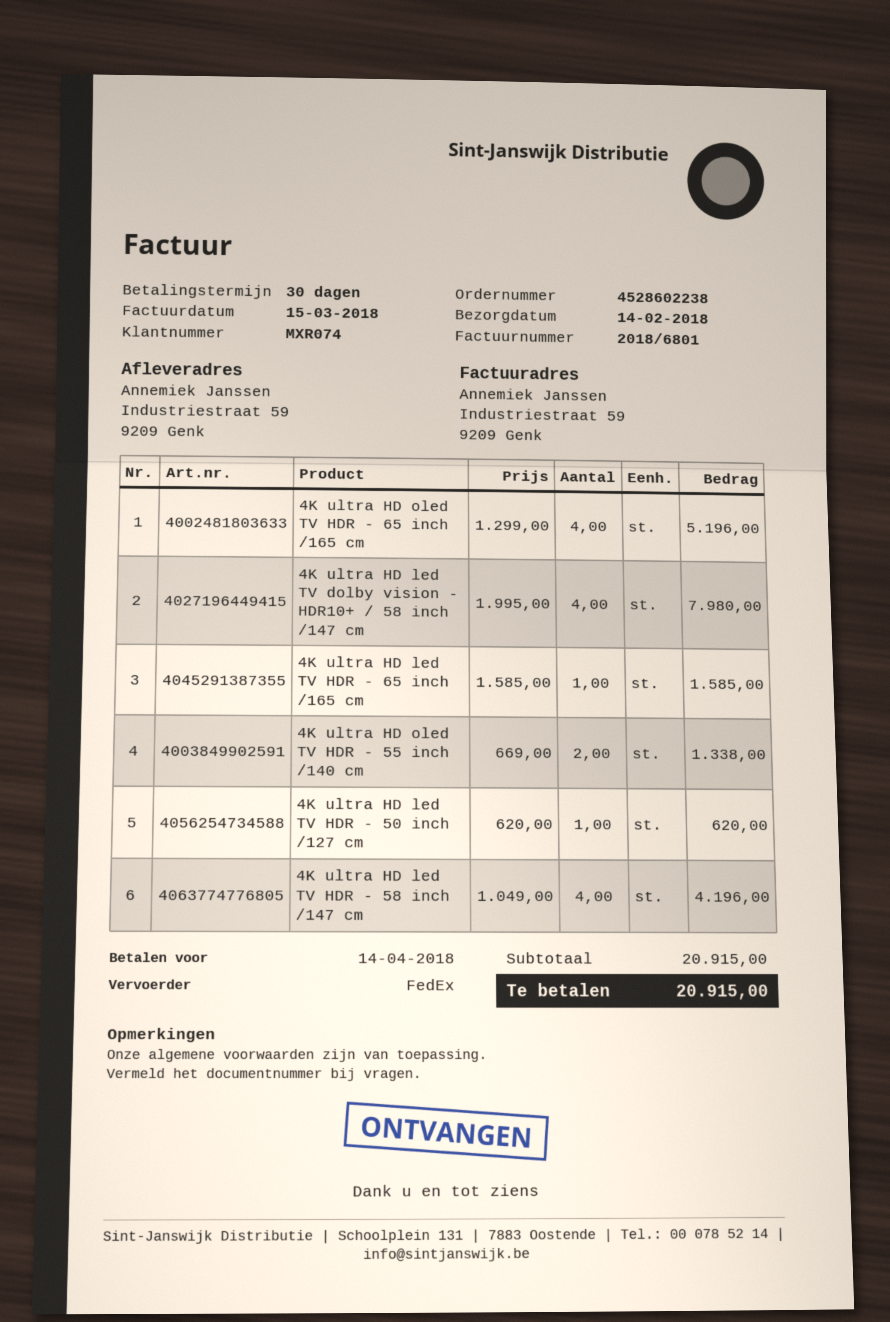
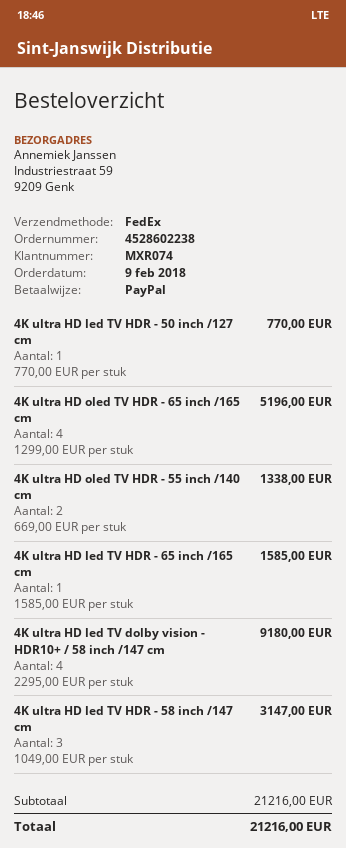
4K ultra HD led TV dolby vision - HDR10+ / 58 inch /147 cm: 4 x 1995.00 = 7980.00 -> 4 x 2295.00 = 9180.00
4K ultra HD led TV HDR - 50 inch /127 cm: 1 x 620.00 = 620.00 -> 1 x 770.00 = 770.00
4K ultra HD led TV HDR - 58 inch /147 cm: 4 x 1049.00 = 4196.00 -> 3 x 1049.00 = 3147.00
subtotal: 20915.00 -> 21216.00
total: 20915.00 -> 21216.00

